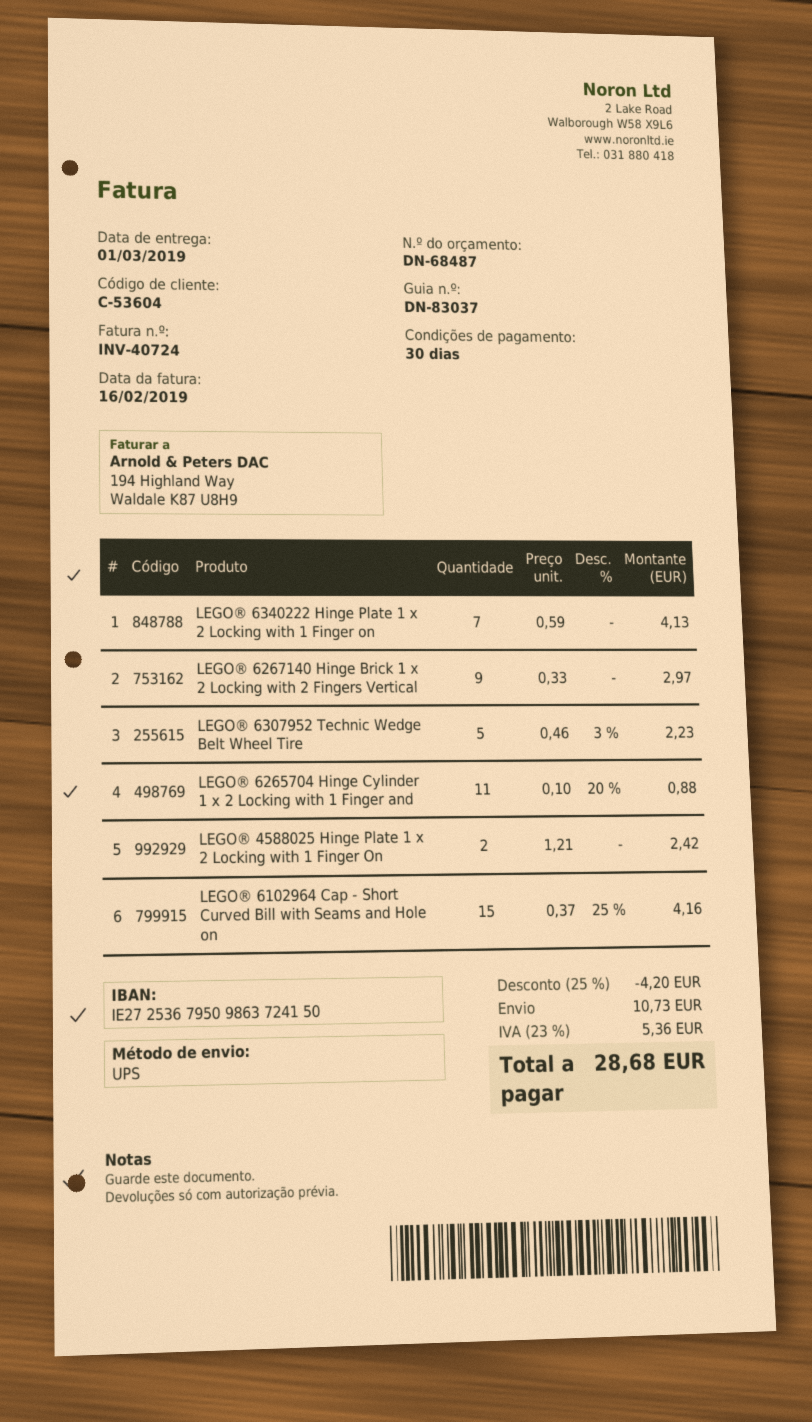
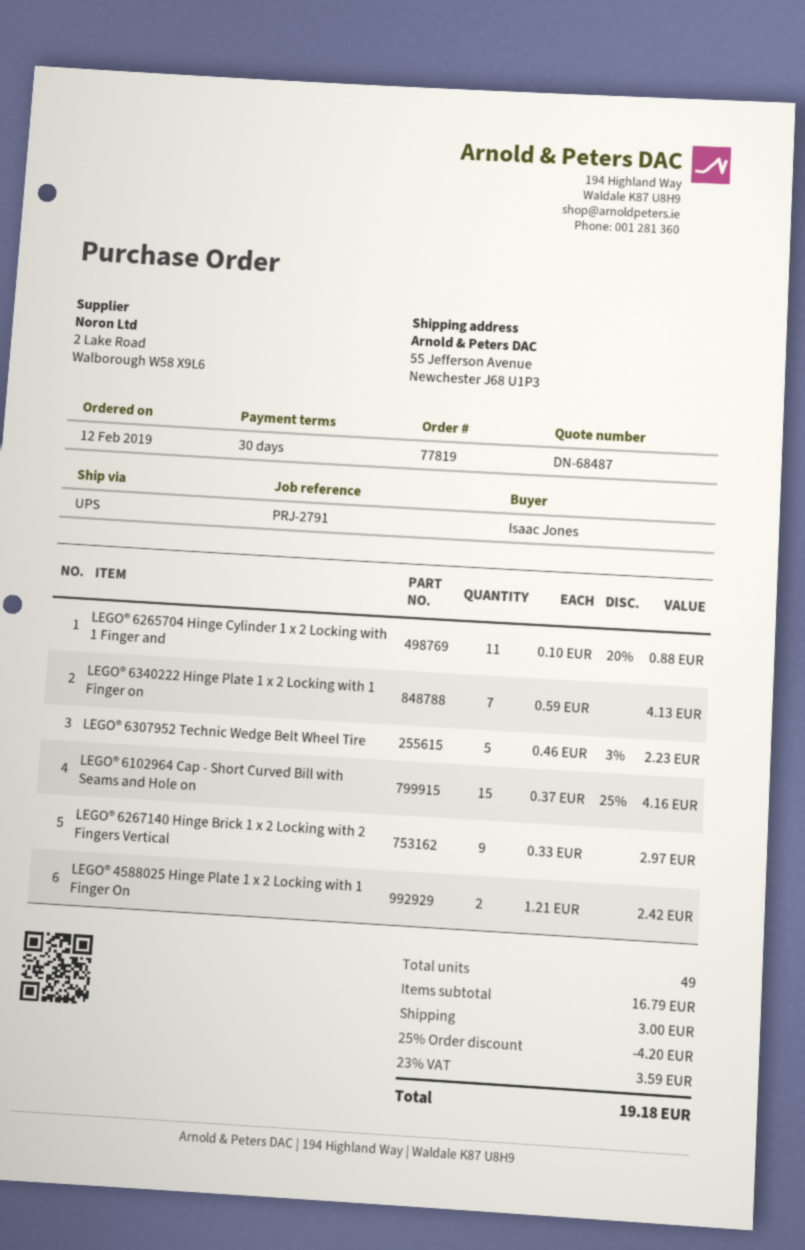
shipping: 10.73 -> 3.00
tax: 23% = 5.36 -> 23% = 3.59
total: 28.68 -> 19.18

